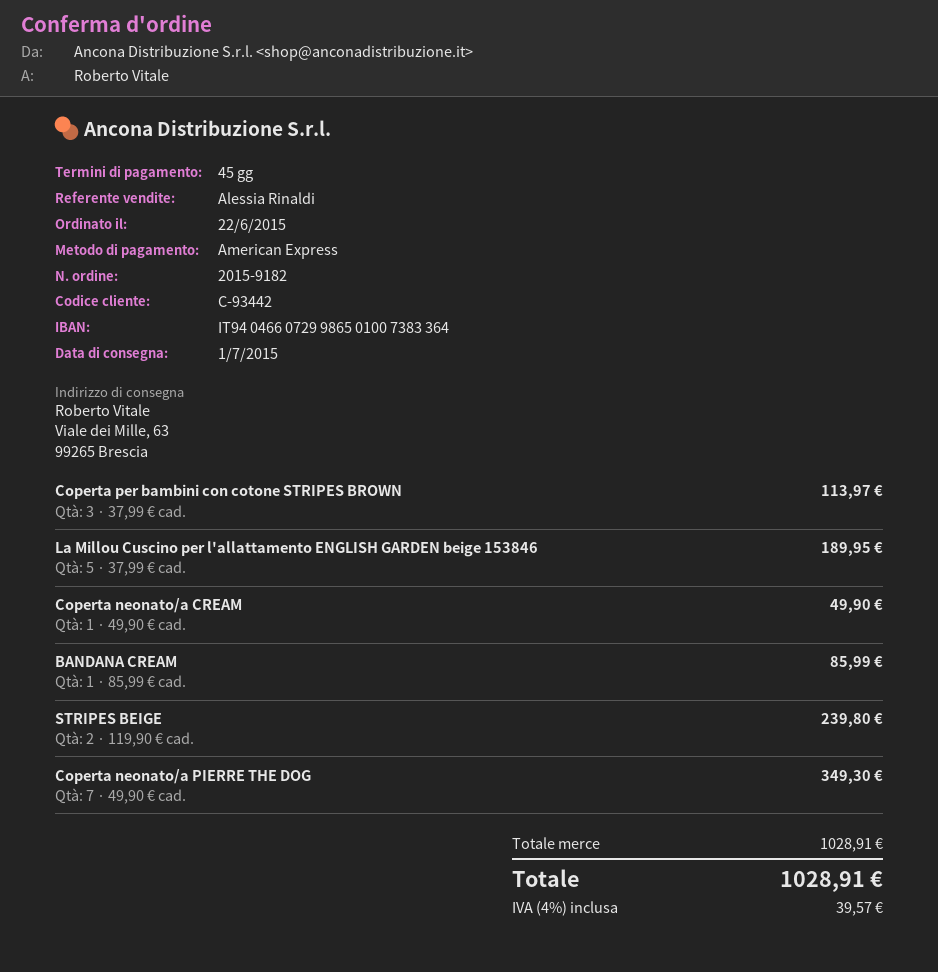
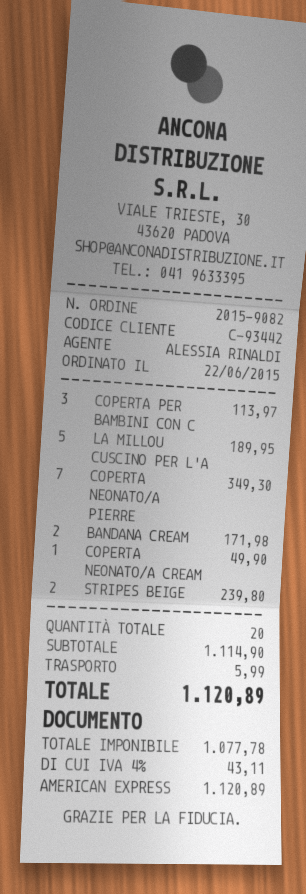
order number: 2015-9182 -> 2015-9082
BANDANA CREAM: 1 for 85.99 -> 2 for 171.98
subtotal: 1028.91 -> 1114.90
shipping: none -> 5.99
tax: 4% = 39.57 -> 4% = 43.11
total: 1028.91 -> 1120.89

